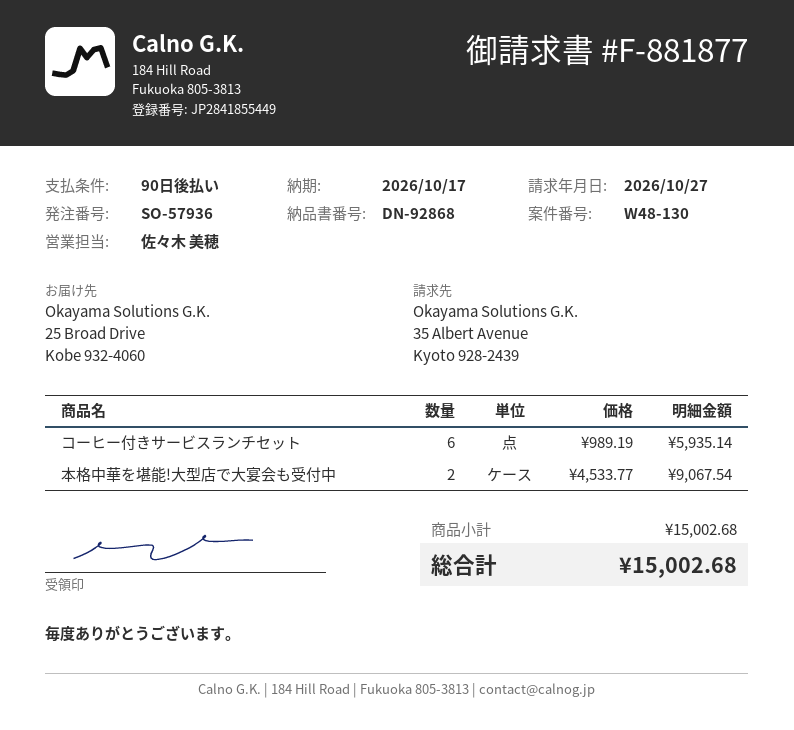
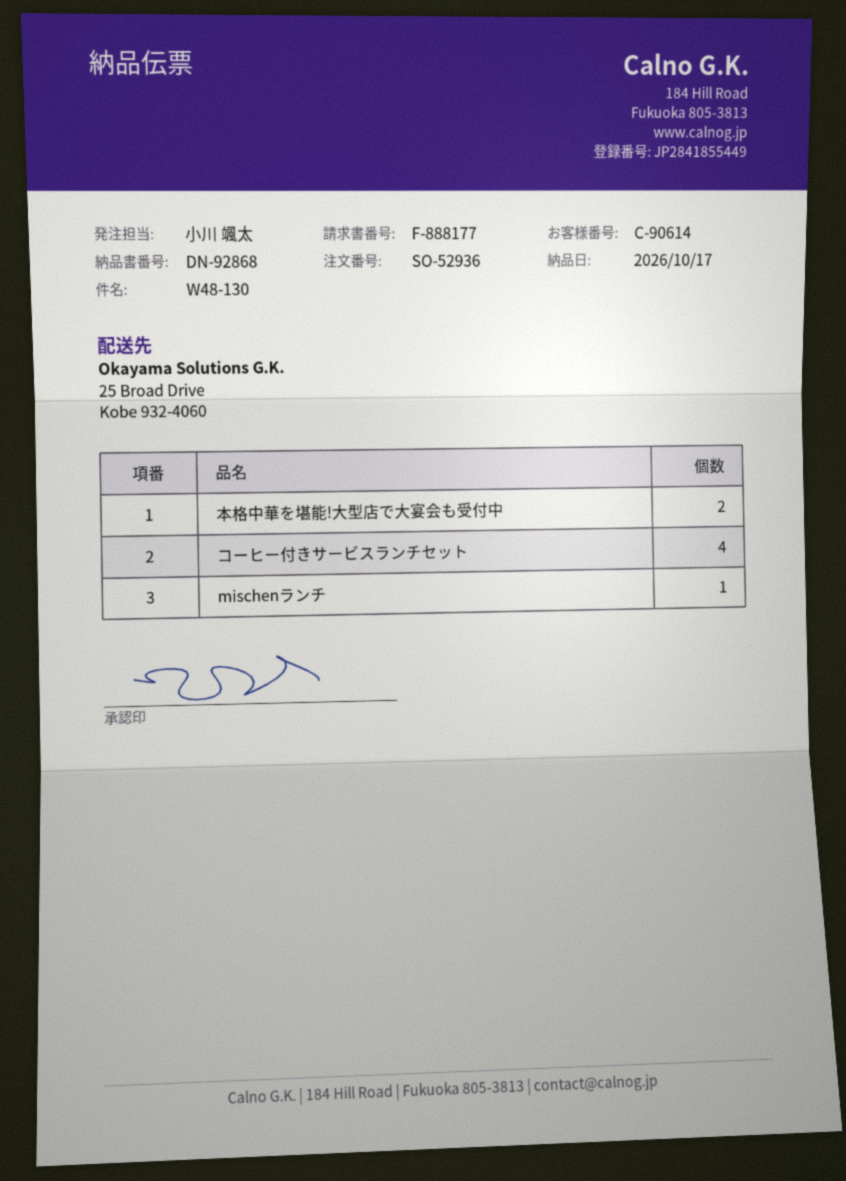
order number: SO-57936 -> SO-52936
invoice number: F-881877 -> F-888177
コーヒー付きサービスランチセット: 6 -> 4
mischenランチ: none -> 1

